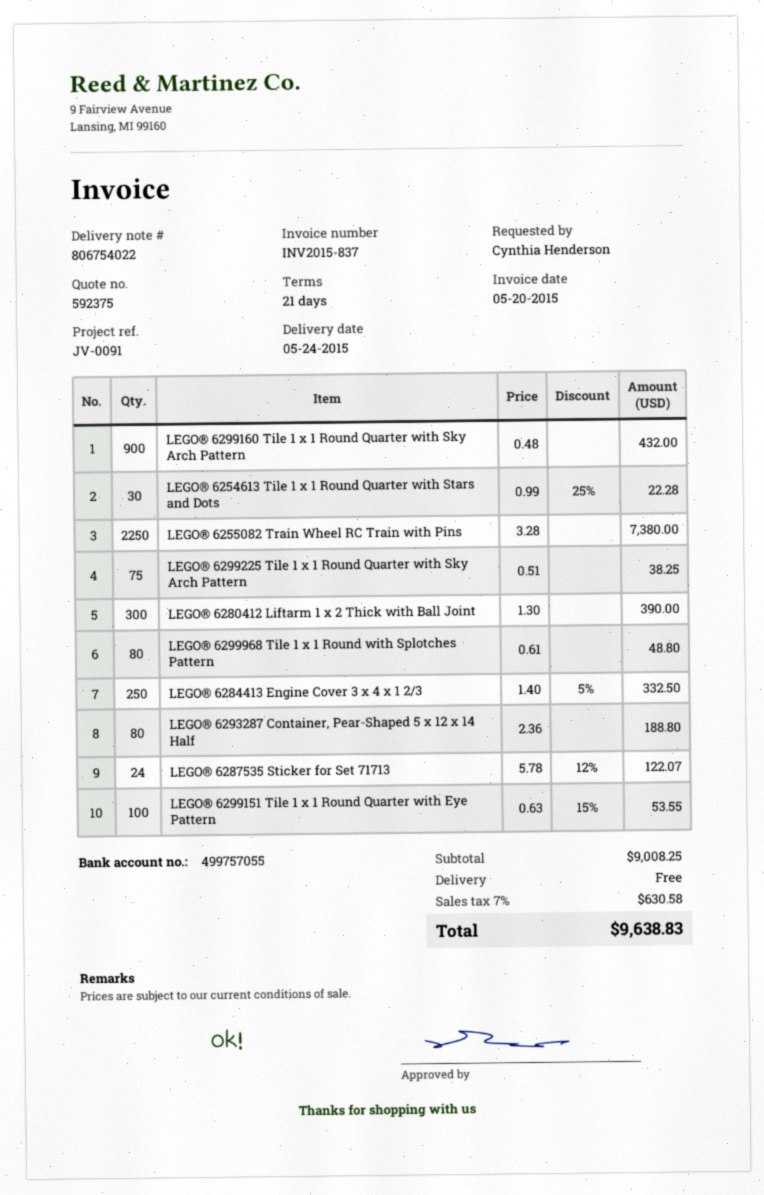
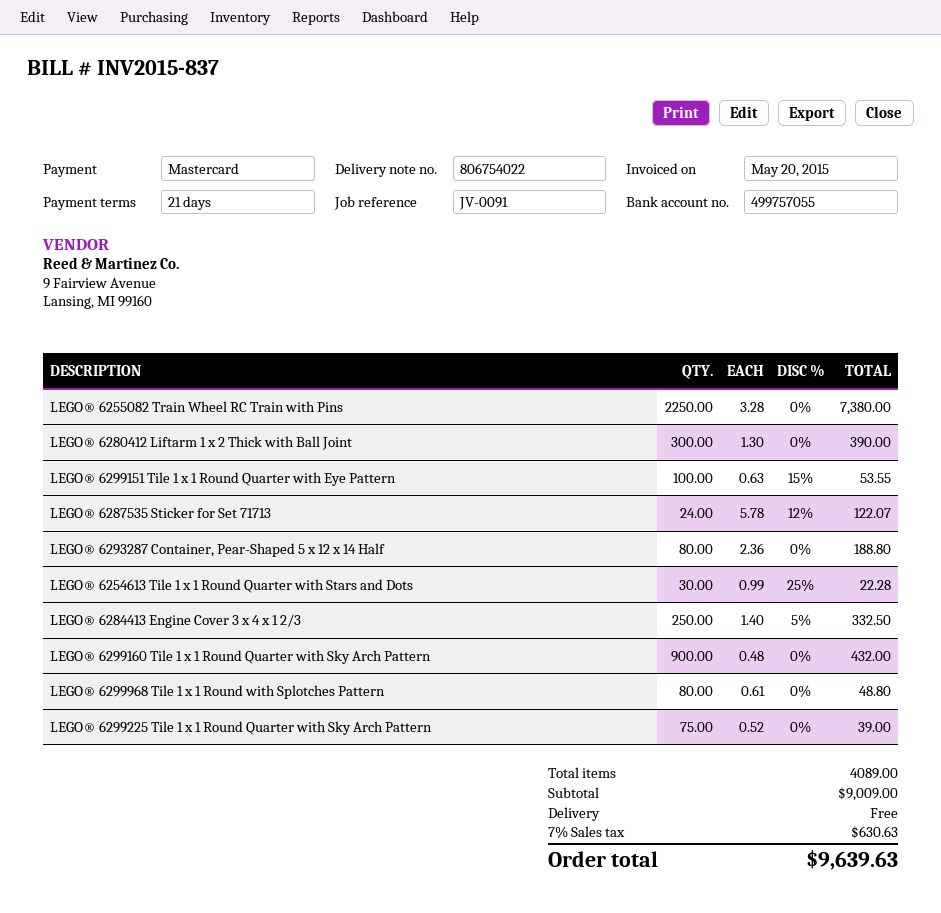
LEGO® 6299225 Tile 1 x 1 Round Quarter with Sky Arch Pattern: 75 x 0.51 = 38.25 -> 75 x 0.52 = 39.00
subtotal: 9008.25 -> 9009.00
tax: 7% = 630.58 -> 7% = 630.63
total: 9638.83 -> 9639.63

